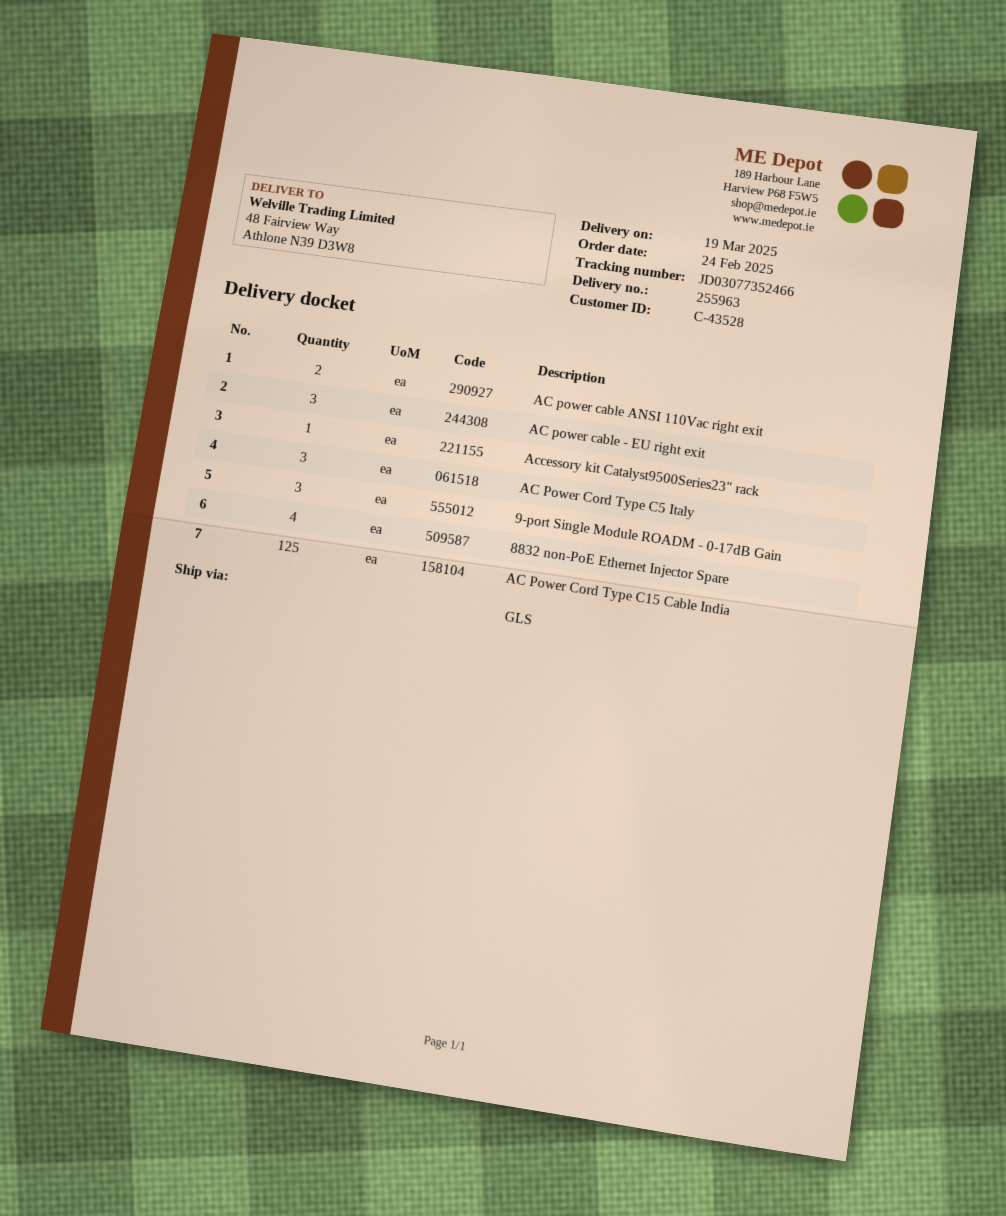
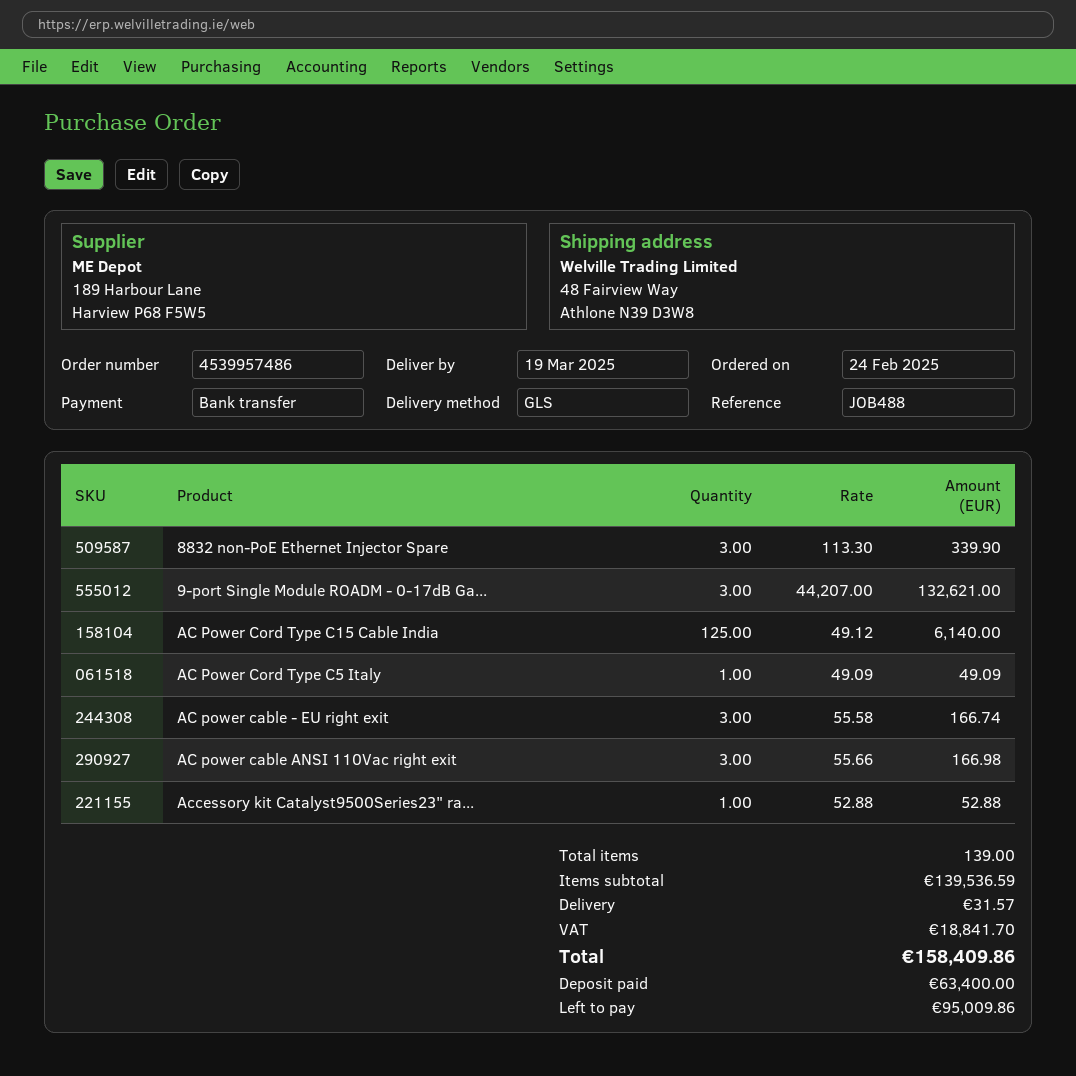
AC power cable ANSI 110Vac right exit: 2 -> 3
AC Power Cord Type C5 Italy: 3 -> 1
8832 non-PoE Ethernet Injector Spare: 4 -> 3

